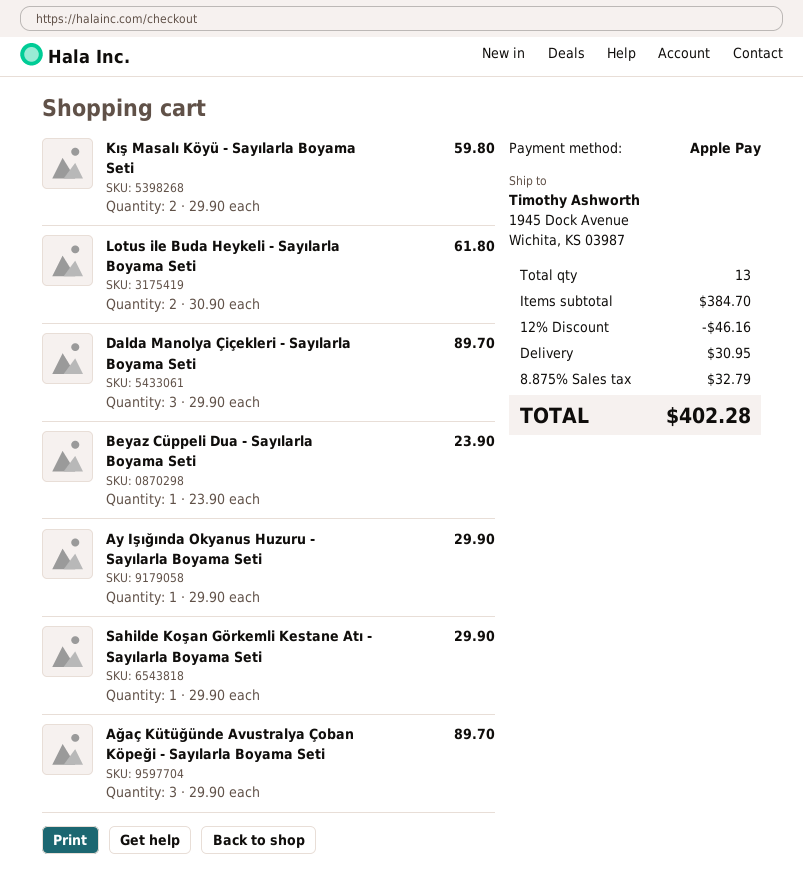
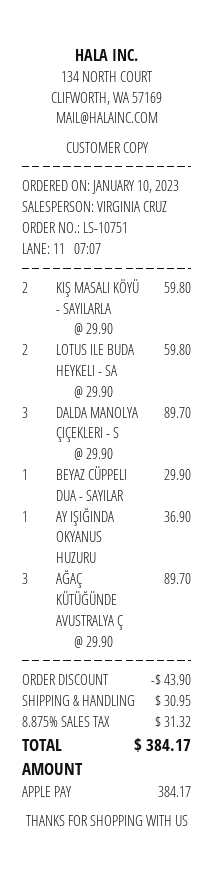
Lotus ile Buda Heykeli - Sayılarla Boyama Seti: 2 x 30.90 = 61.80 -> 2 x 29.90 = 59.80
Beyaz Cüppeli Dua - Sayılarla Boyama Seti: 1 x 23.90 = 23.90 -> 1 x 29.90 = 29.90
Ay Işığında Okyanus Huzuru - Sayılarla Boyama Seti: 1 x 29.90 = 29.90 -> 1 x 36.90 = 36.90
Sahilde Koşan Görkemli Kestane Atı - Sayılarla Boyama Seti: 1 x 29.90 = 29.90 -> none
discount: 46.16 -> 43.90
tax: 8.875% = 32.79 -> 8.875% = 31.32
total: 402.28 -> 384.17

